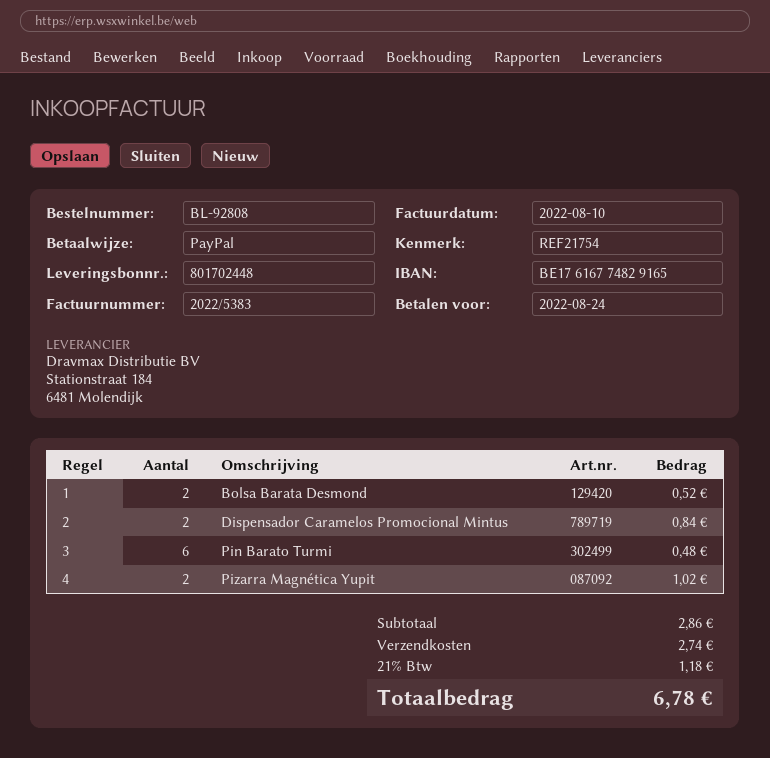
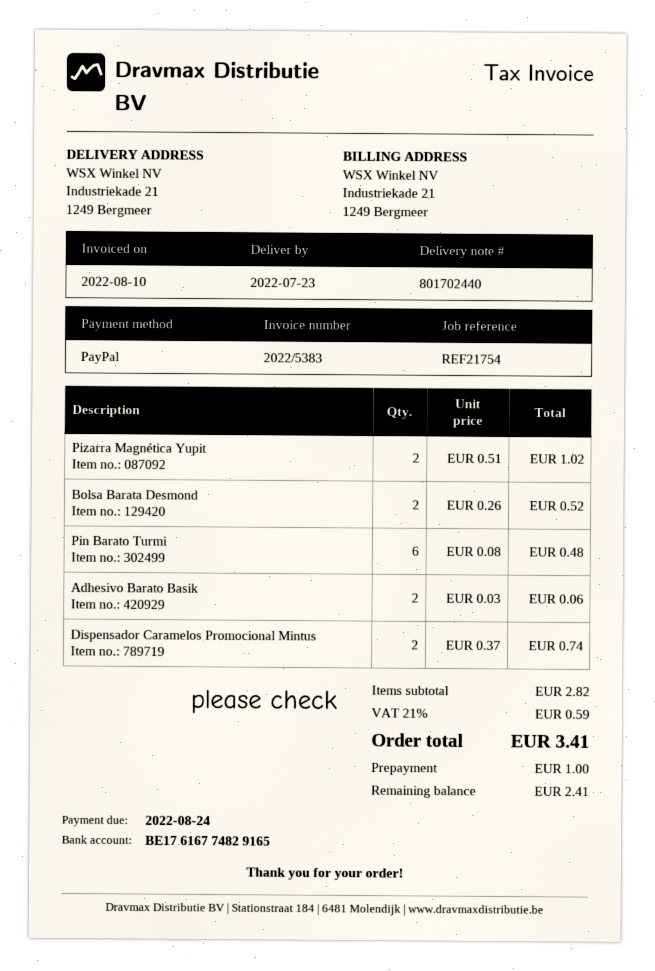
delivery note number: 801702448 -> 801702440
Dispensador Caramelos Promocional Mintus: 2 for 0.84 -> 2 for 0.74
Adhesivo Barato Basik: none -> 2 for 0.06
subtotal: 2.86 -> 2.82
shipping: 2.74 -> none
tax: 21% = 1.18 -> 21% = 0.59
total: 6.78 -> 3.41

